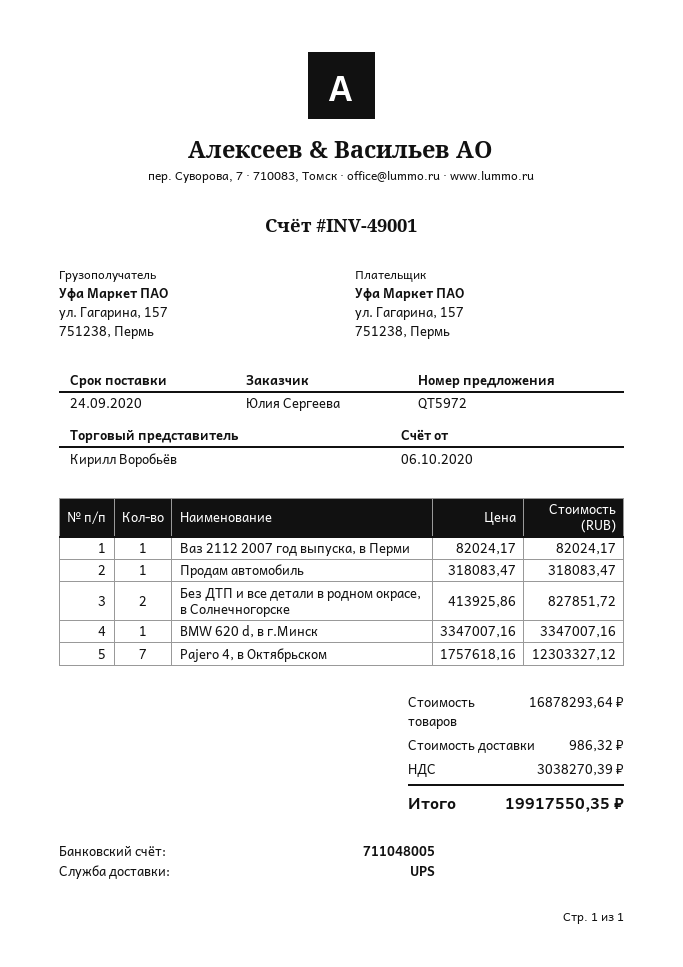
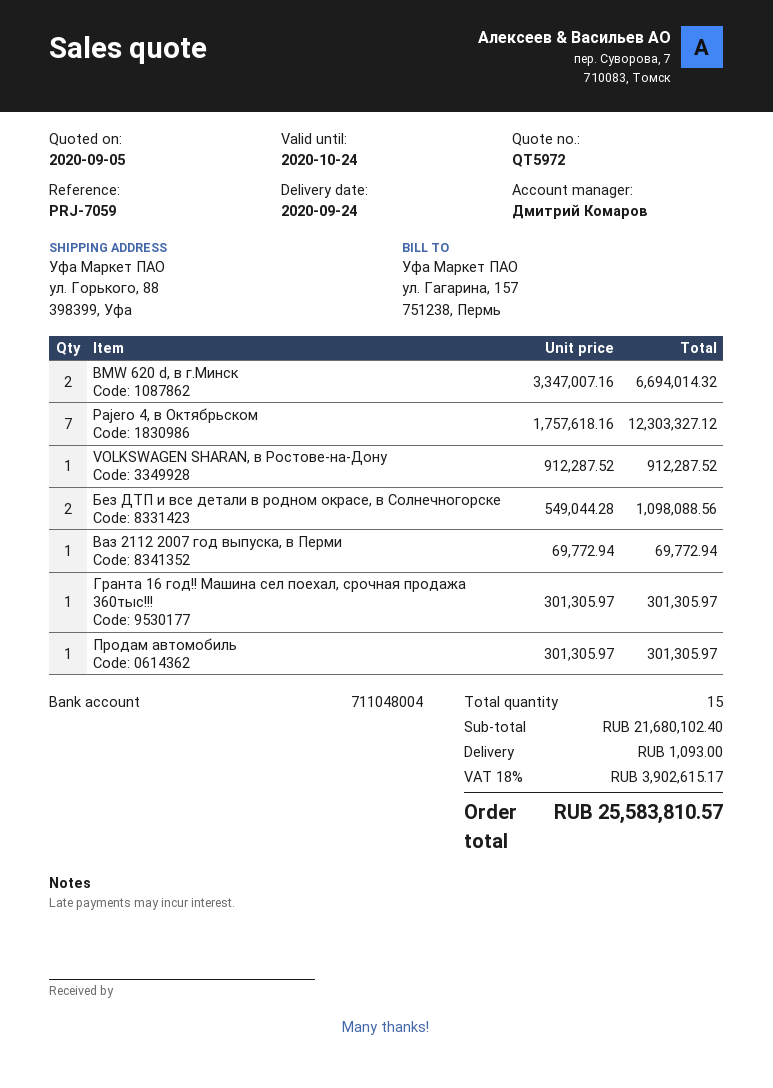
sales rep: Кирилл Воробьёв -> Дмитрий Комаров
bank account: 711048005 -> 711048004
ship to: ул. Гагарина, 157, 751238, Пермь -> ул. Горького, 88, 398399, Уфа
Ваз 2112 2007 год выпуска, в Перми: 1 x 82024.17 = 82024.17 -> 1 x 69772.94 = 69772.94
Продам автомобиль: 1 x 318083.47 = 318083.47 -> 1 x 301305.97 = 301305.97
Без ДТП и все детали в родном окрасе, в Солнечногорске: 2 x 413925.86 = 827851.72 -> 2 x 549044.28 = 1098088.56
BMW 620 d, в г.Минск: 1 x 3347007.16 = 3347007.16 -> 2 x 3347007.16 = 6694014.32
VOLKSWAGEN SHARAN, в Ростове-на-Дону: none -> 1 x 912287.52 = 912287.52
Гранта 16 год!! Машина сел поехал, срочная продажа 360тыс!!!: none -> 1 x 301305.97 = 301305.97
subtotal: 16878293.64 -> 21680102.40
shipping: 986.32 -> 1093.00
tax: 3038270.39 -> 3902615.17
total: 19917550.35 -> 25583810.57

